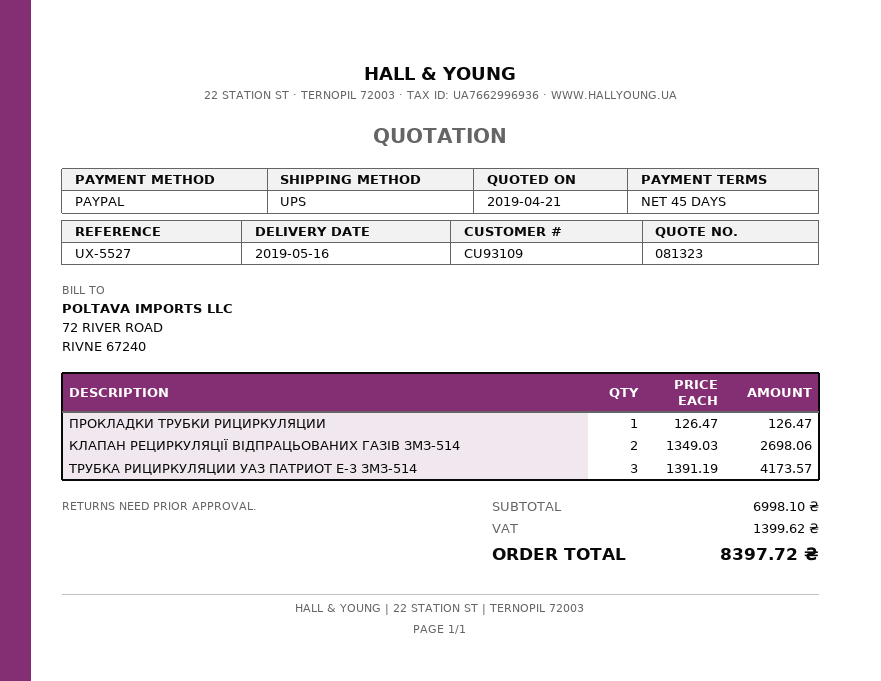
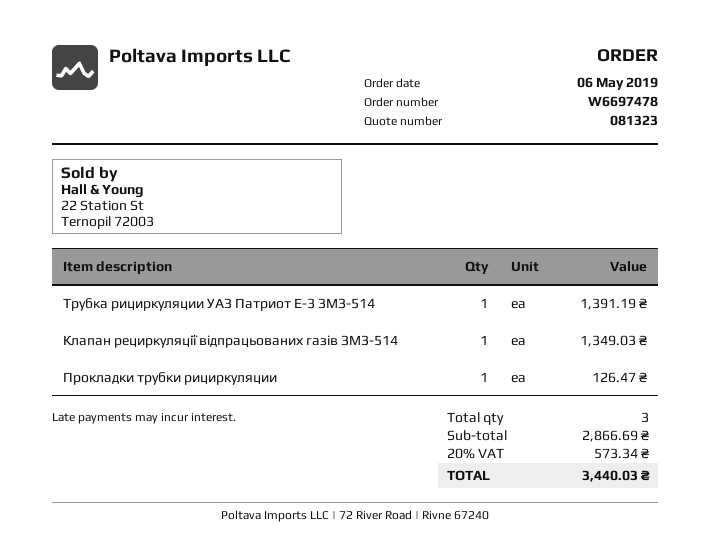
КЛАПАН РЕЦИРКУЛЯЦІЇ ВІДПРАЦЬОВАНИХ ГАЗІВ ЗМЗ-514: 2 for 2698.06 -> 1 for 1349.03
ТРУБКА РИЦИРКУЛЯЦИИ УАЗ ПАТРИОТ Е-3 ЗМЗ-514: 3 for 4173.57 -> 1 for 1391.19
subtotal: 6998.10 -> 2866.69
tax: 1399.62 -> 573.34
total: 8397.72 -> 3440.03

